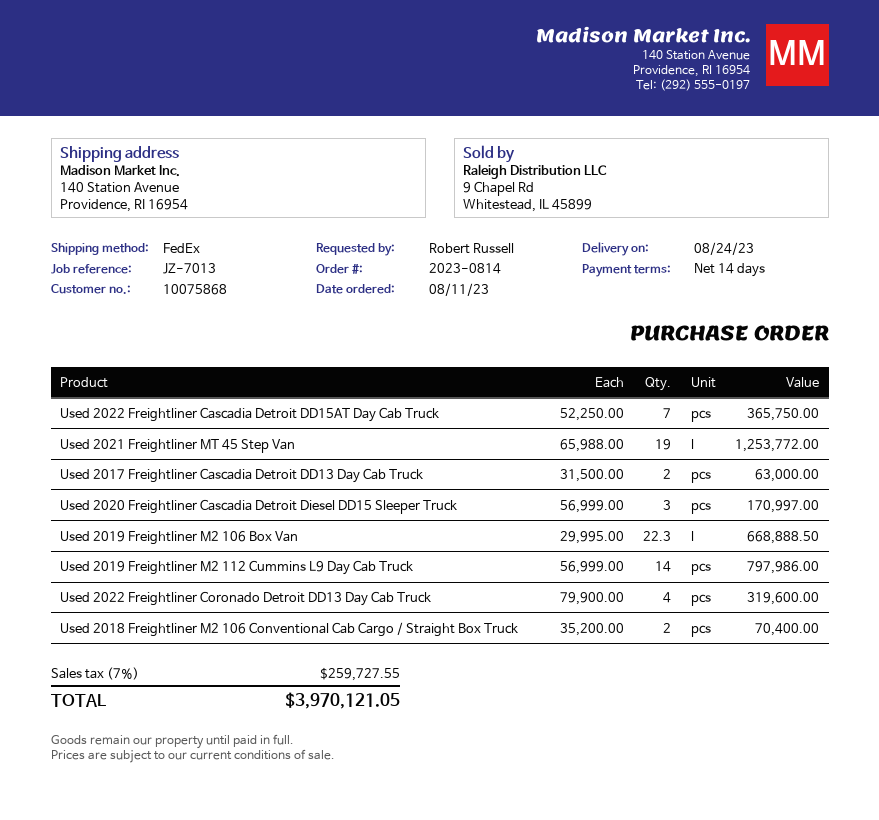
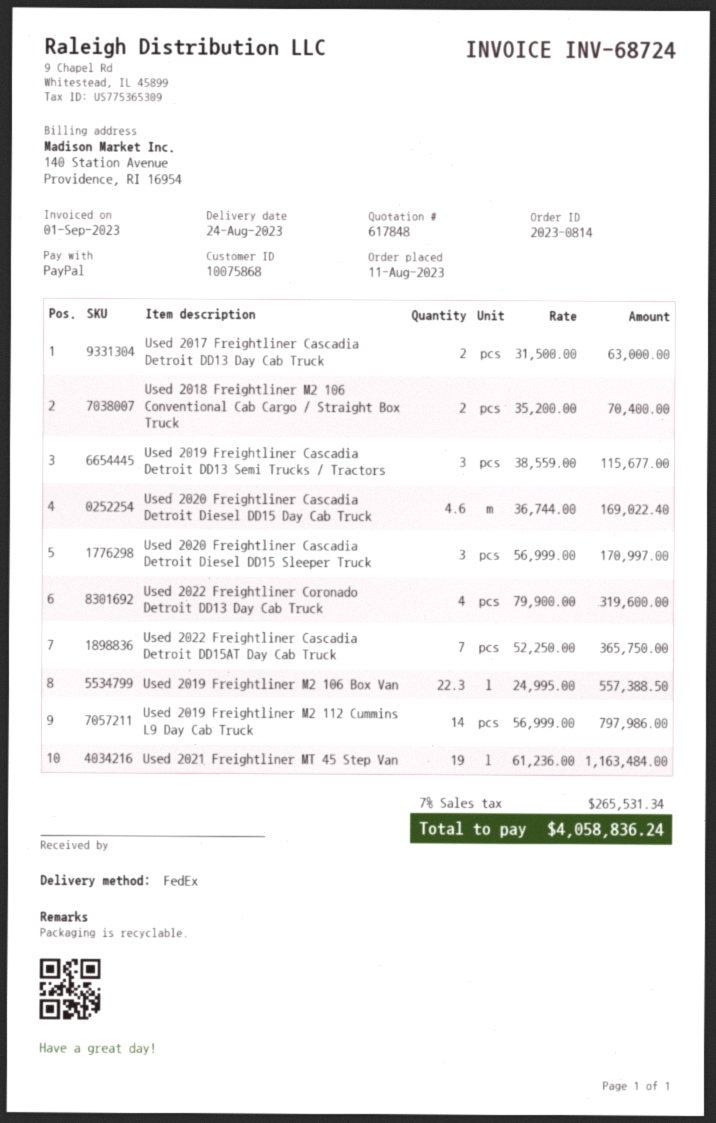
Used 2021 Freightliner MT 45 Step Van: 19 x 65988.00 = 1253772.00 -> 19 x 61236.00 = 1163484.00
Used 2019 Freightliner M2 106 Box Van: 22.3 x 29995.00 = 668888.50 -> 22.3 x 24995.00 = 557388.50
Used 2019 Freightliner Cascadia Detroit DD13 Semi Trucks / Tractors: none -> 3 x 38559.00 = 115677.00
Used 2020 Freightliner Cascadia Detroit Diesel DD15 Day Cab Truck: none -> 4.6 x 36744.00 = 169022.40
tax: 7% = 259727.55 -> 7% = 265531.34
total: 3970121.05 -> 4058836.24

